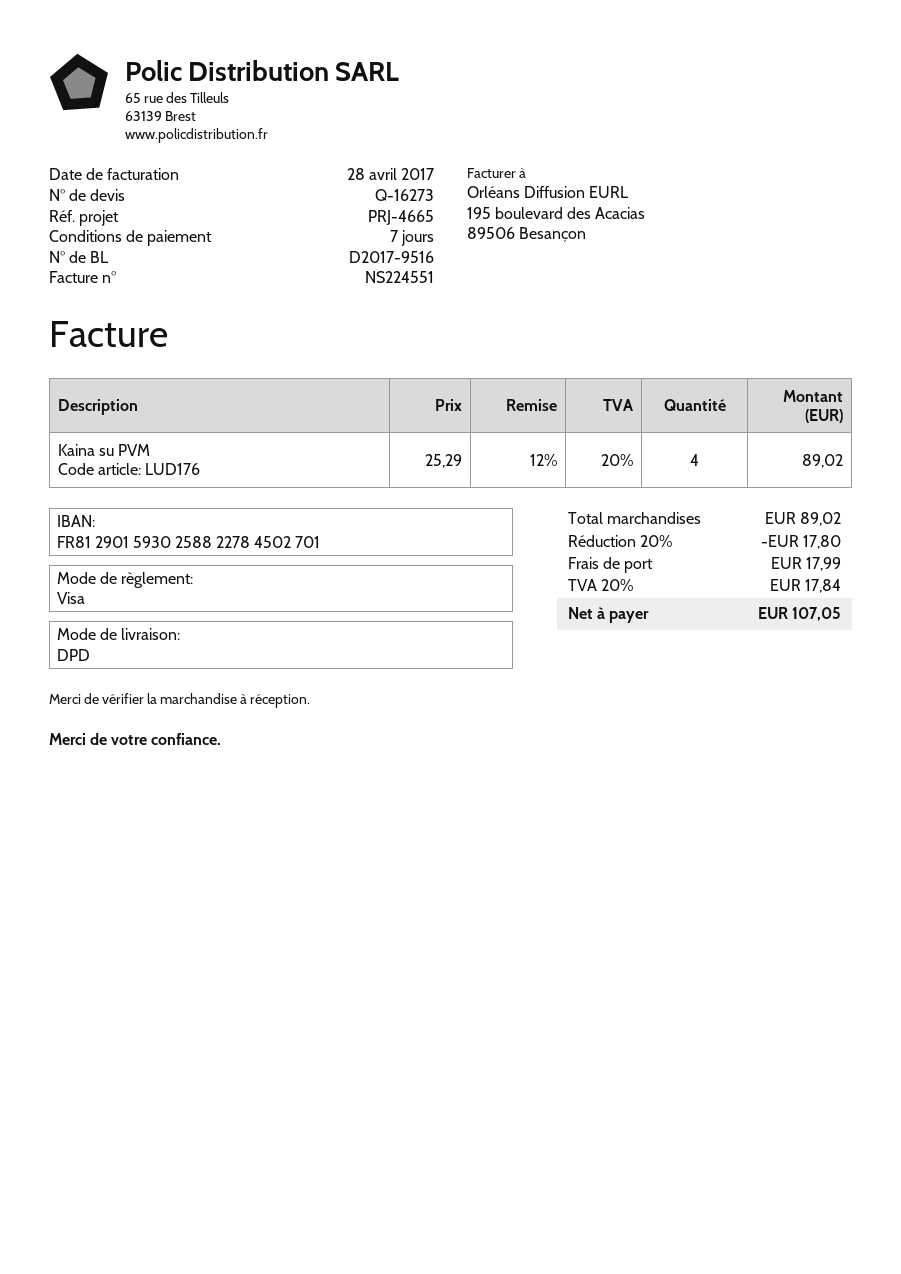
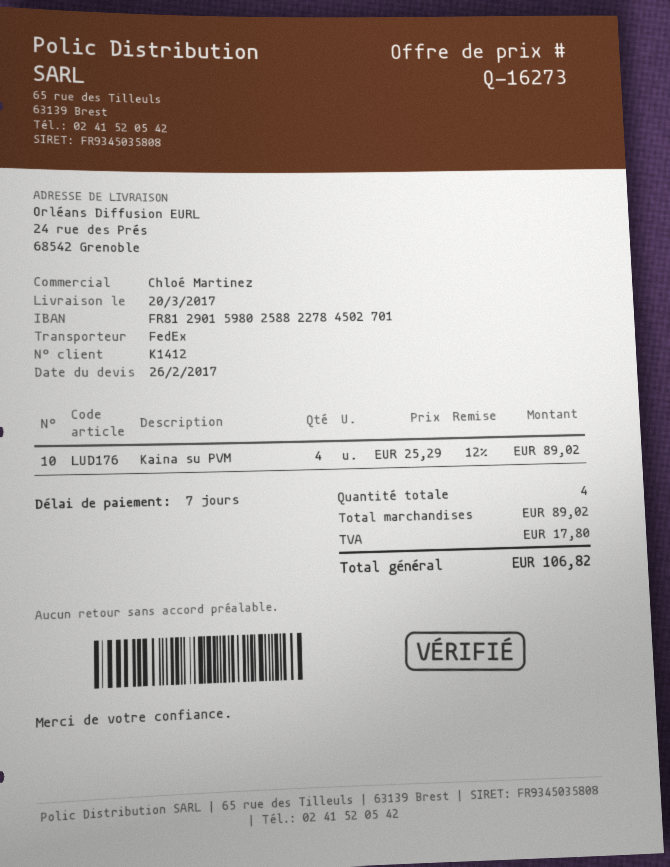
bank account: FR8129015930258822784502701 -> FR8129015980258822784502701
shipping method: DPD -> FedEx
discount: 20% = 17.80 -> none
shipping: 17.99 -> none
tax: 17.84 -> 17.80
total: 107.05 -> 106.82

